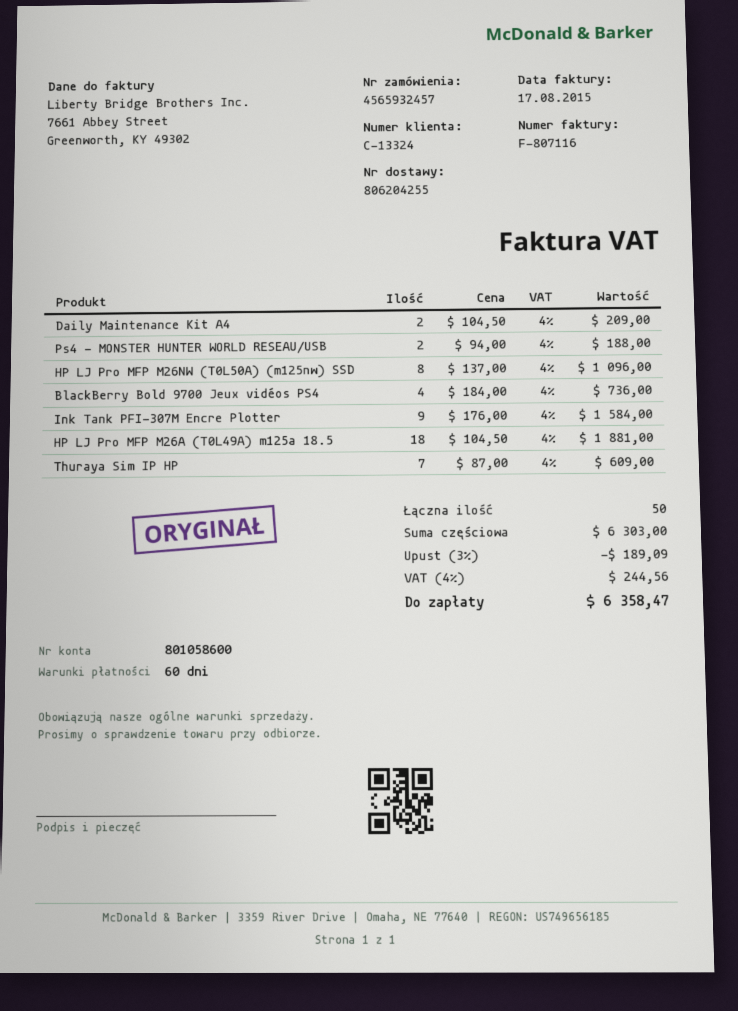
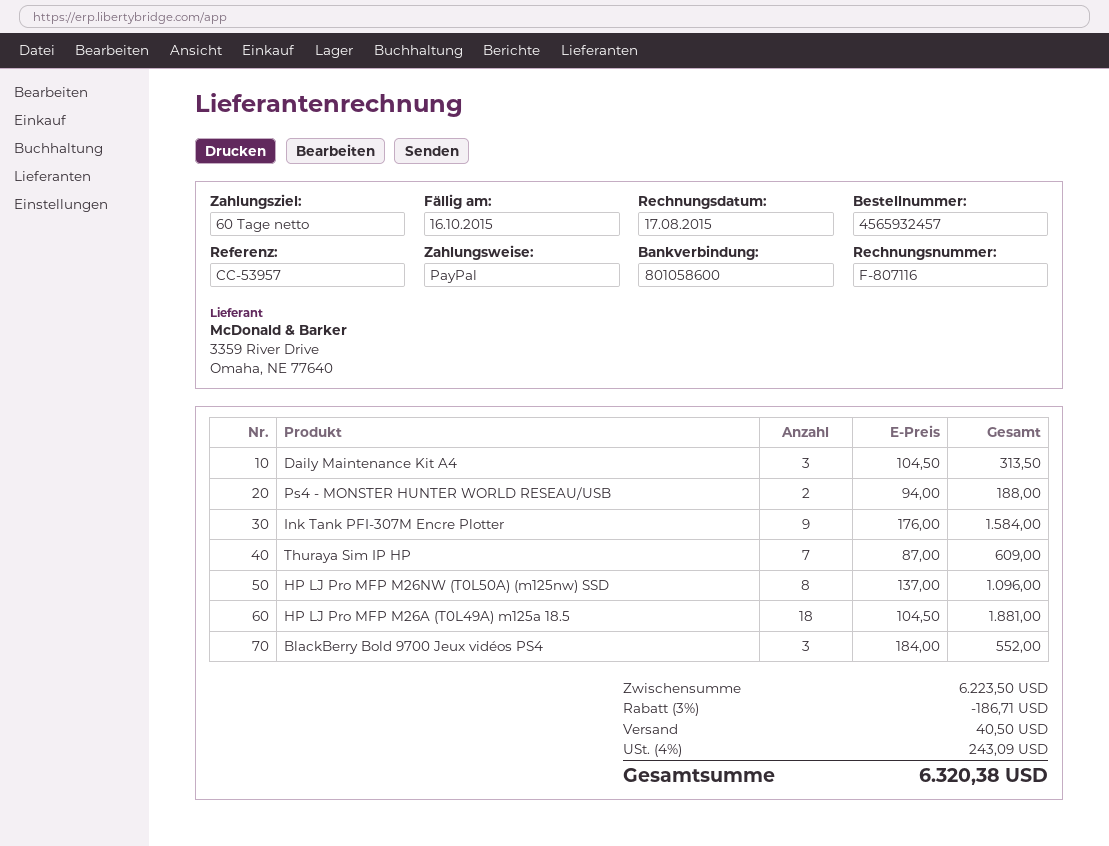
Daily Maintenance Kit A4: 2 x 104.50 = 209.00 -> 3 x 104.50 = 313.50
BlackBerry Bold 9700 Jeux vidéos PS4: 4 x 184.00 = 736.00 -> 3 x 184.00 = 552.00
subtotal: 6303.00 -> 6223.50
discount: 3% = 189.09 -> 3% = 186.71
shipping: none -> 40.50
tax: 4% = 244.56 -> 4% = 243.09
total: 6358.47 -> 6320.38

